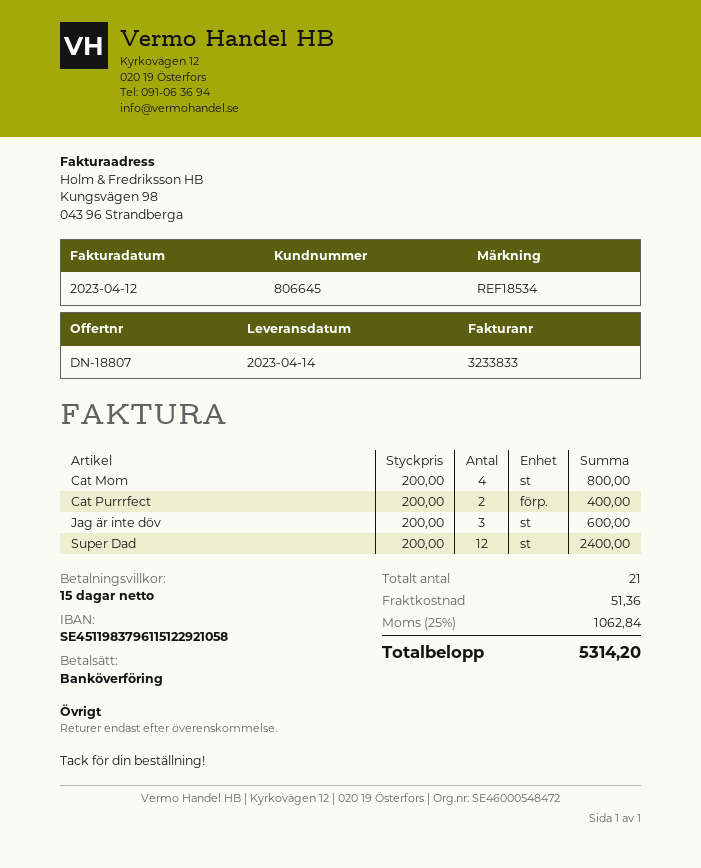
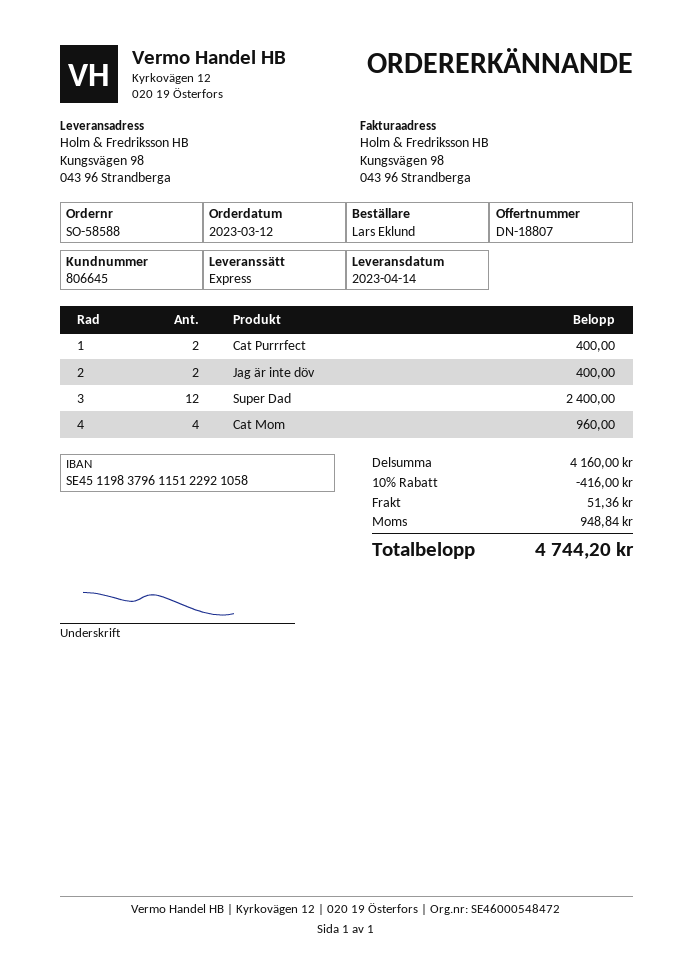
Cat Mom: 4 for 800.00 -> 4 for 960.00
Jag är inte döv: 3 for 600.00 -> 2 for 400.00
discount: none -> 10% = 416.00
tax: 1062.84 -> 948.84
total: 5314.20 -> 4744.20

